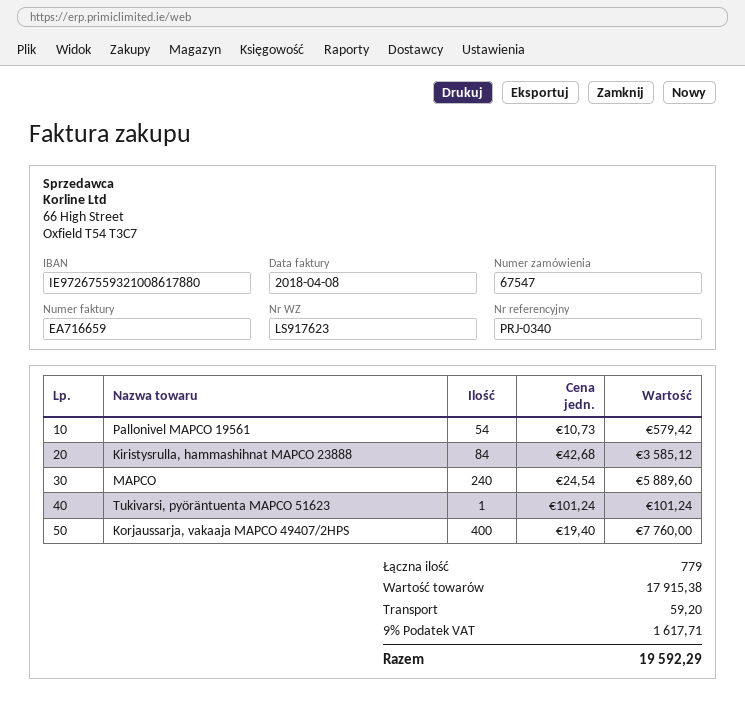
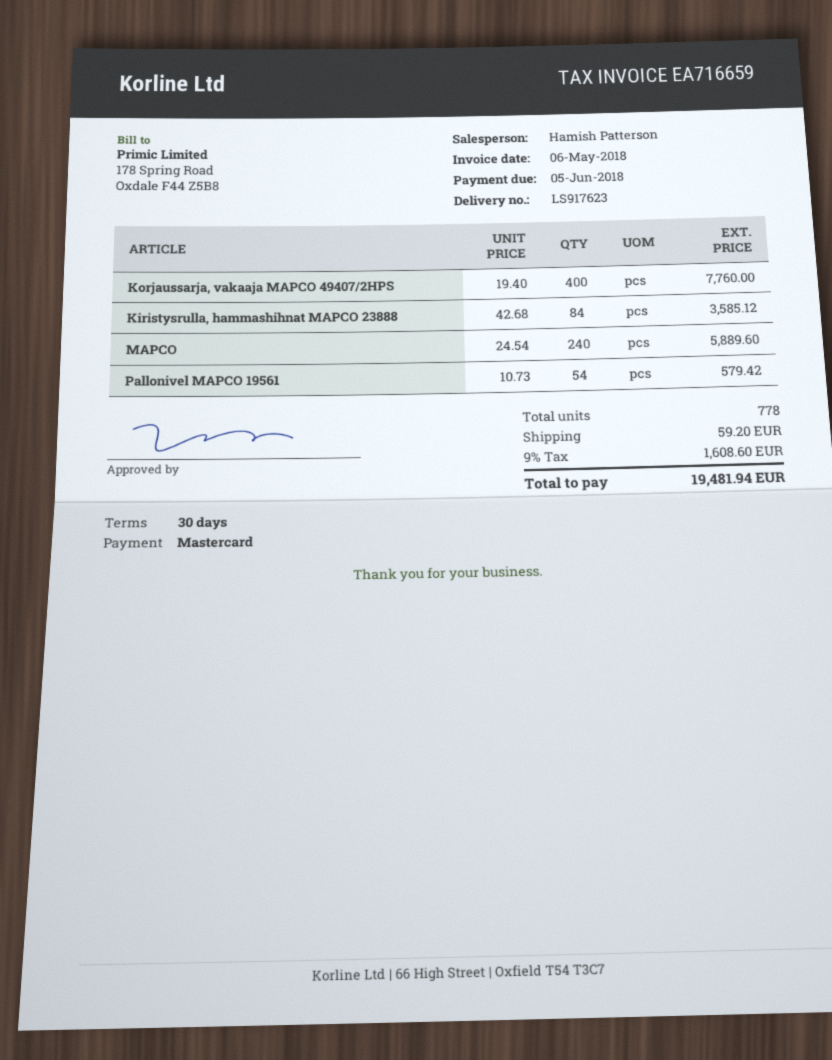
invoice date: 2018-04-08 -> 2018-05-06
Tukivarsi, pyöräntuenta MAPCO 51623: 1 x 101.24 = 101.24 -> none
total quantity: 779 -> 778
tax: 9% = 1617.71 -> 9% = 1608.60
total: 19592.29 -> 19481.94

